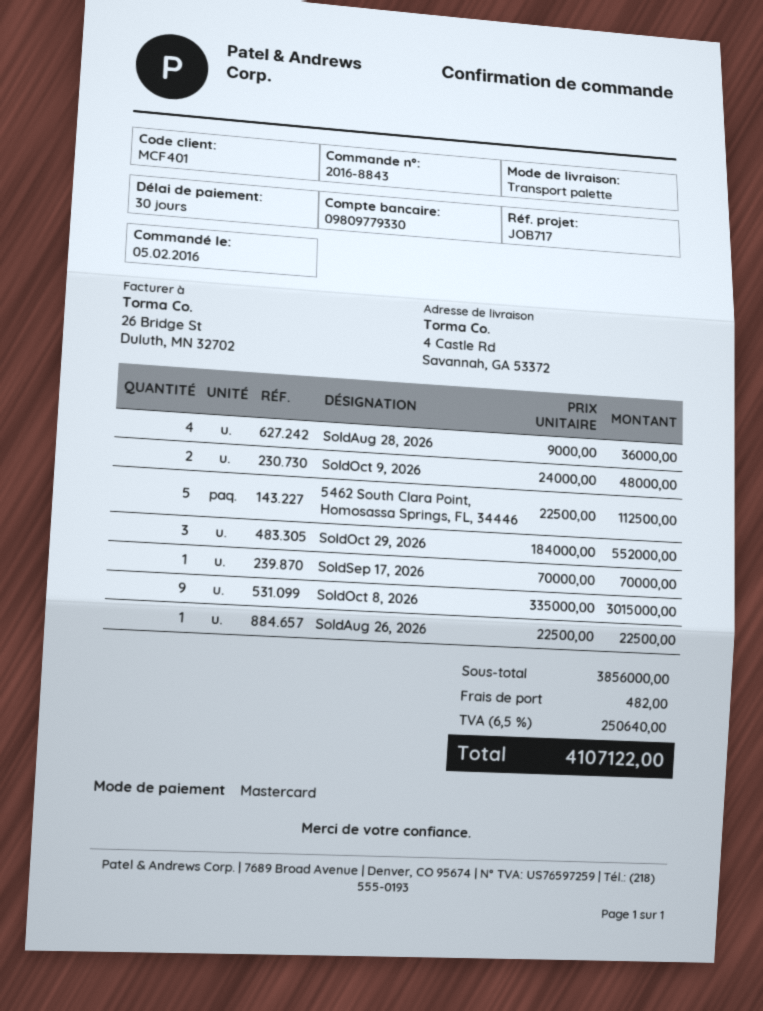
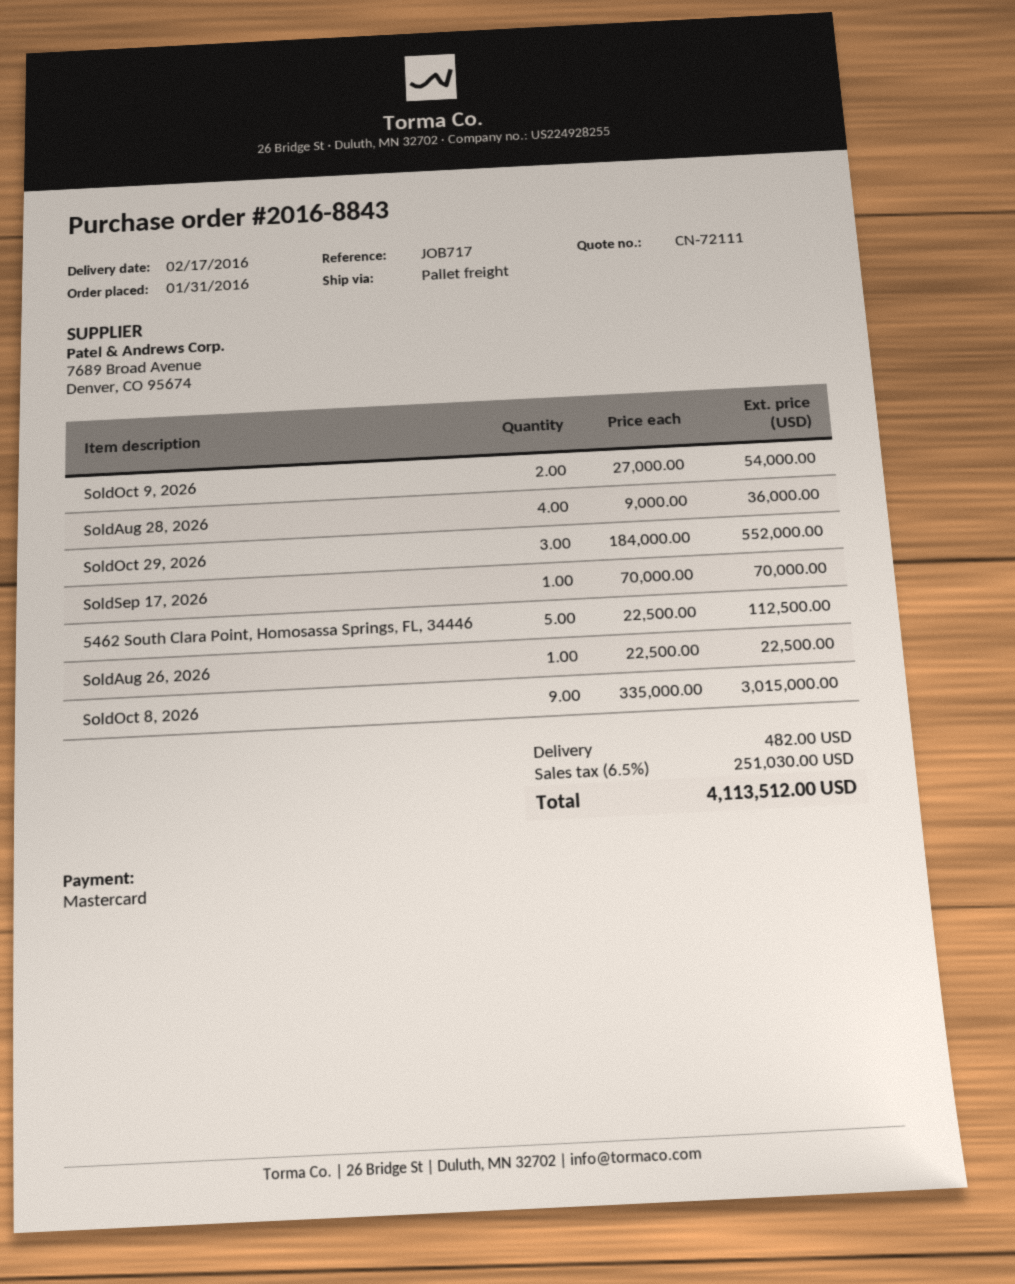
order date: 2016-02-05 -> 2016-01-31
SoldOct 9, 2026: 2 x 24000.00 = 48000.00 -> 2 x 27000.00 = 54000.00
tax: 6.5% = 250640.00 -> 6.5% = 251030.00
total: 4107122.00 -> 4113512.00

